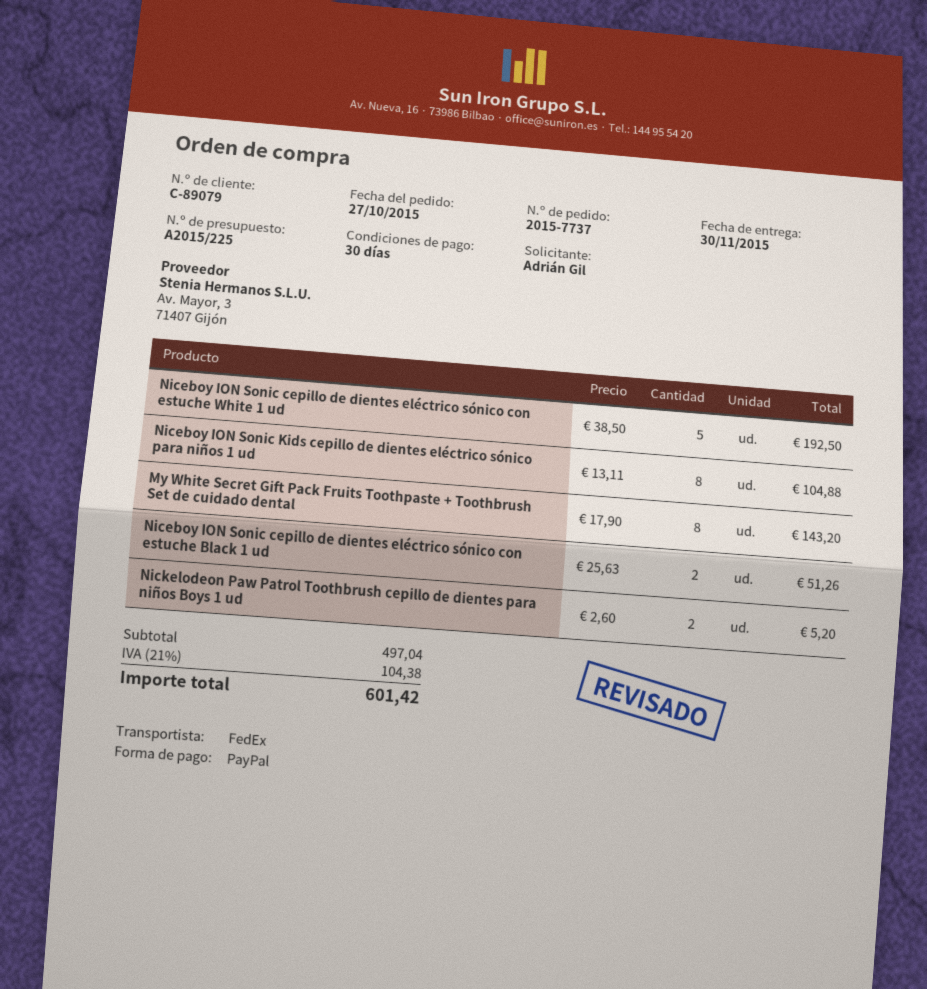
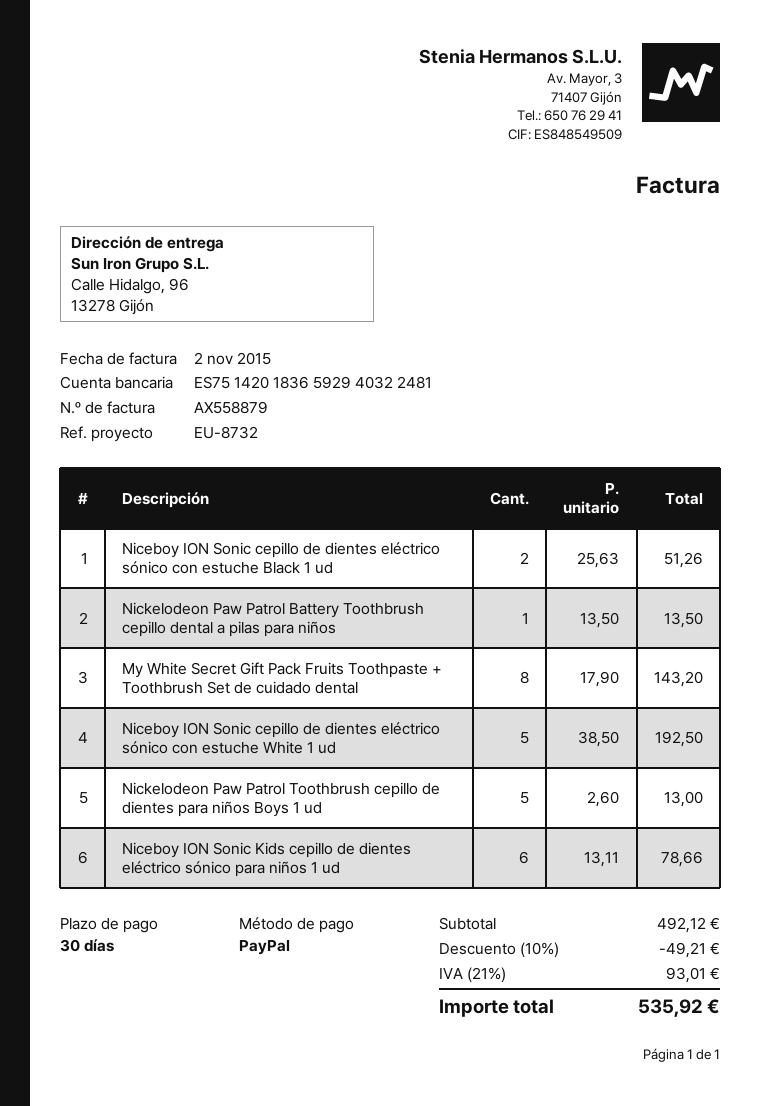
Niceboy ION Sonic Kids cepillo de dientes eléctrico sónico para niños 1 ud: 8 x 13.11 = 104.88 -> 6 x 13.11 = 78.66
Nickelodeon Paw Patrol Toothbrush cepillo de dientes para niños Boys 1 ud: 2 x 2.60 = 5.20 -> 5 x 2.60 = 13.00
Nickelodeon Paw Patrol Battery Toothbrush cepillo dental a pilas para niños: none -> 1 x 13.50 = 13.50
subtotal: 497.04 -> 492.12
discount: none -> 10% = 49.21
tax: 21% = 104.38 -> 21% = 93.01
total: 601.42 -> 535.92

